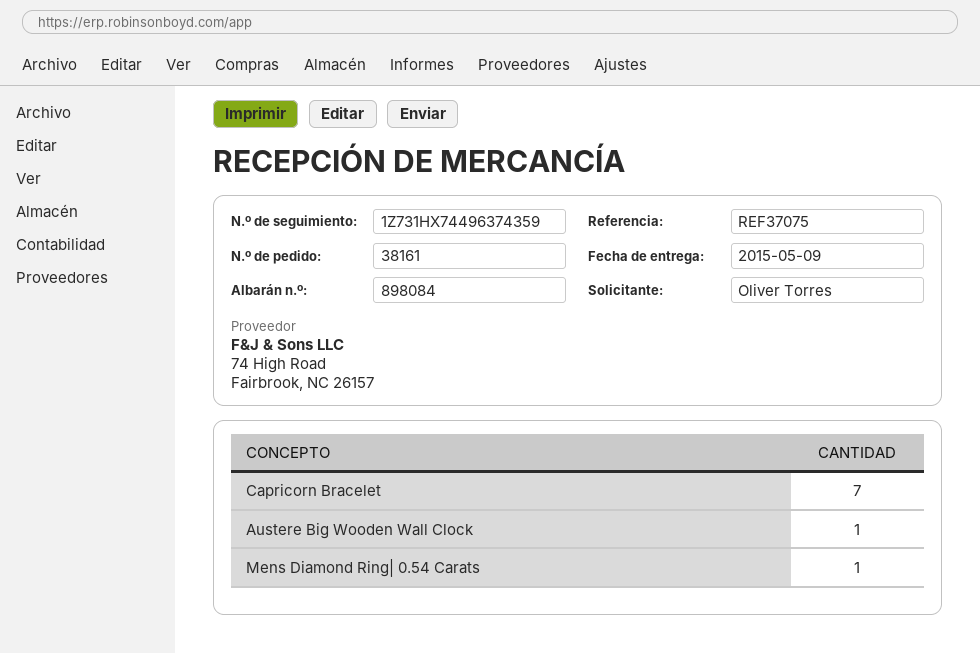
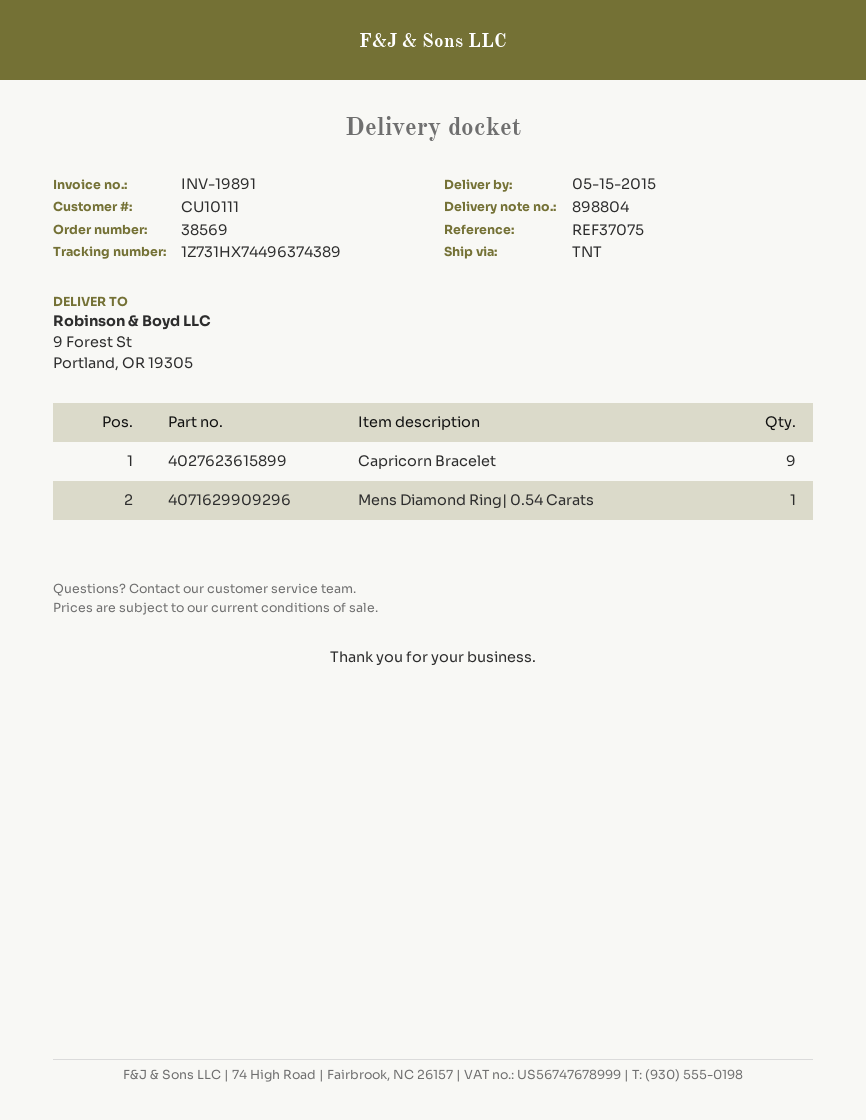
order number: 38161 -> 38569
delivery note number: 898084 -> 898804
delivery date: 2015-05-09 -> 2015-05-15
tracking number: 1Z731HX74496374359 -> 1Z731HX74496374389
Capricorn Bracelet: 7 -> 9
Austere Big Wooden Wall Clock: 1 -> none

